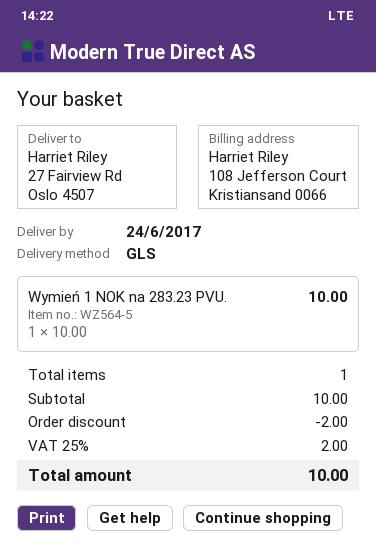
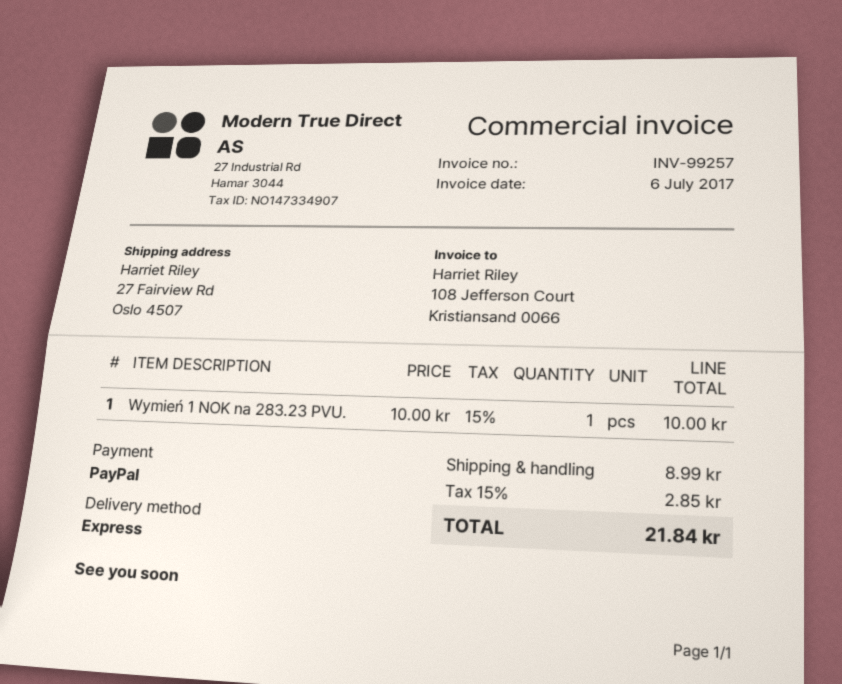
shipping method: GLS -> express
discount: 2.00 -> none
shipping: none -> 8.99
tax: 25% = 2.00 -> 15% = 2.85
total: 10.00 -> 21.84

